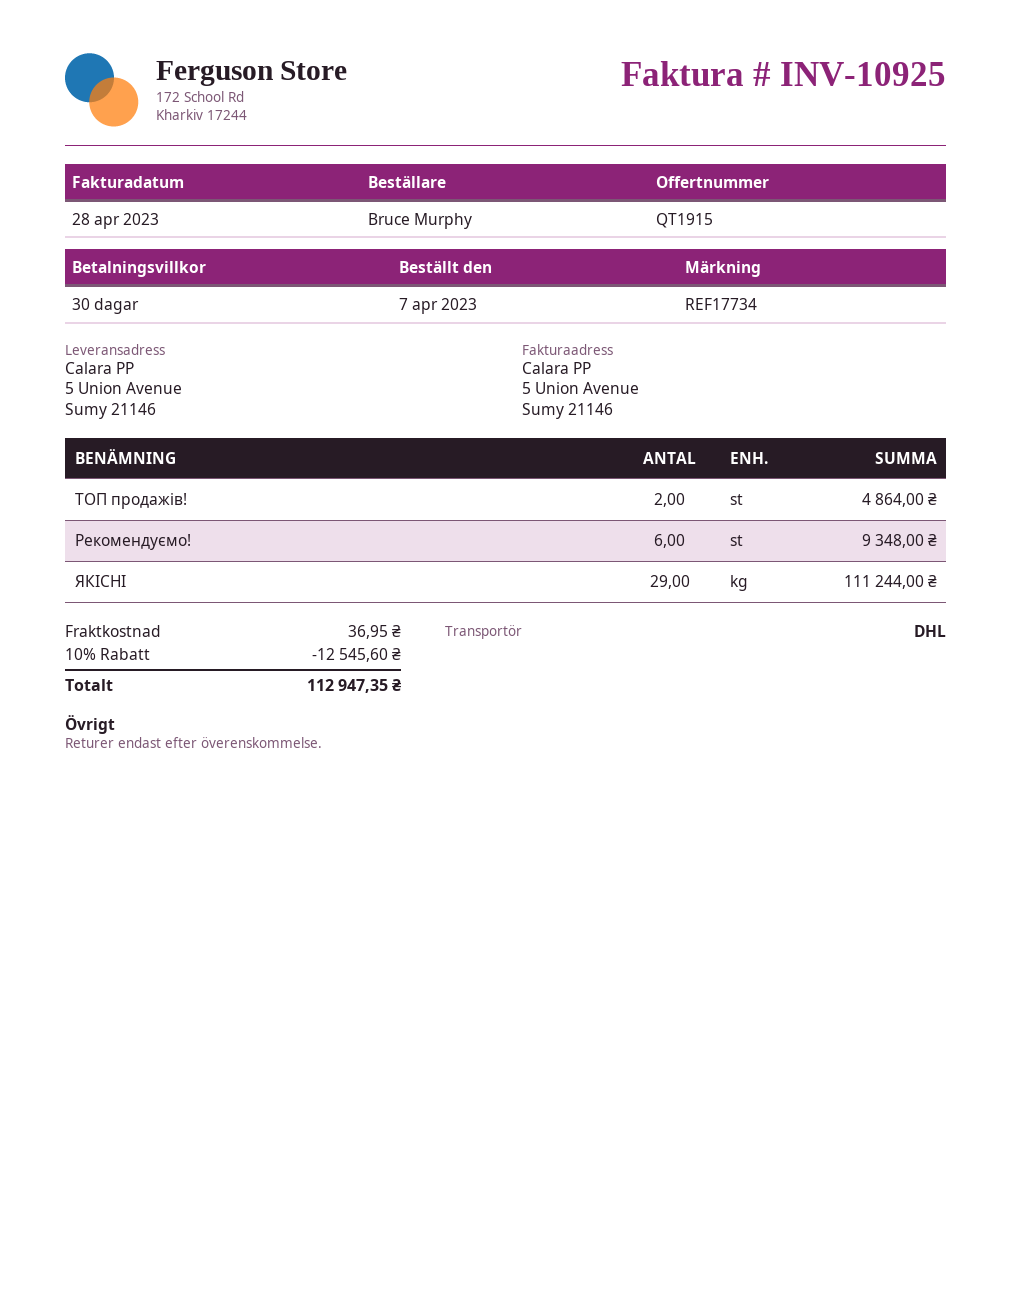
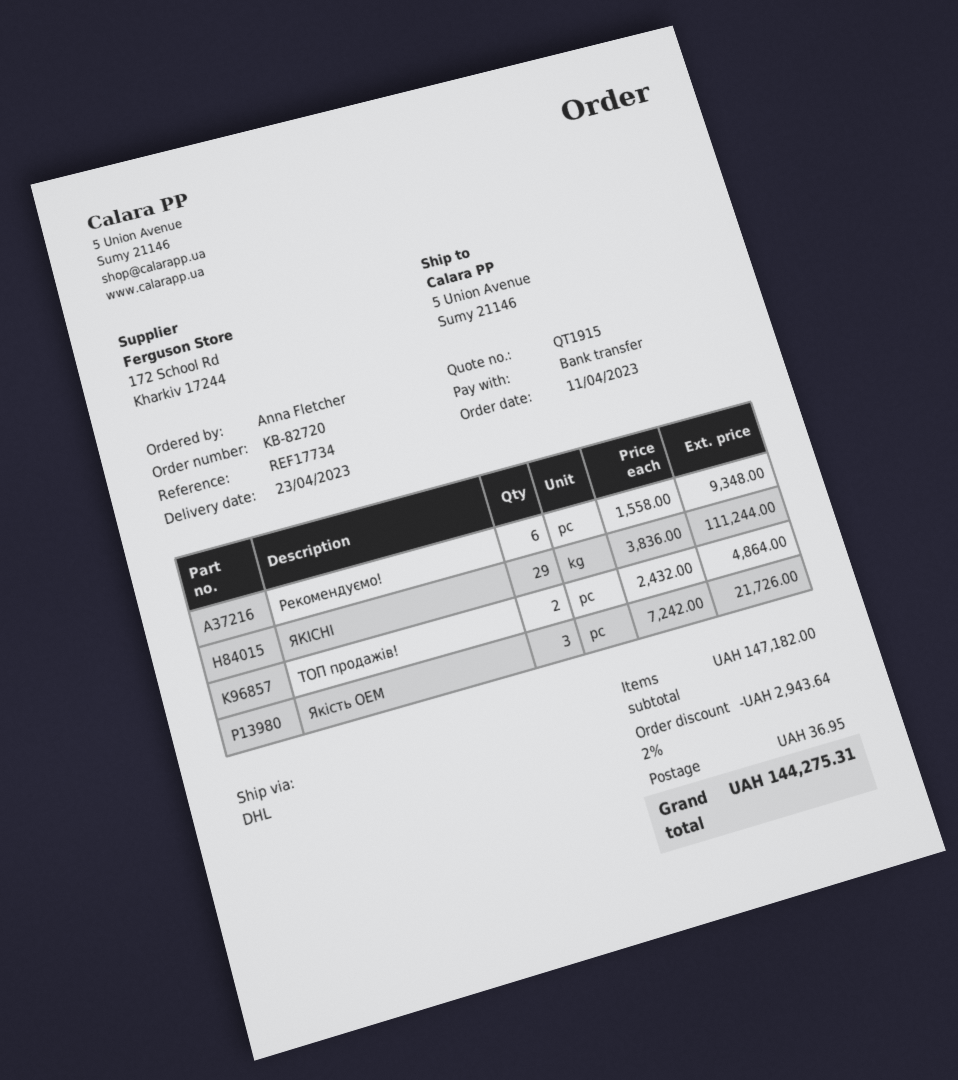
order date: 2023-04-07 -> 2023-04-11
ordered by: Bruce Murphy -> Anna Fletcher
Якість OEM: none -> 3 for 21726.00
discount: 10% = 12545.60 -> 2% = 2943.64
total: 112947.35 -> 144275.31

